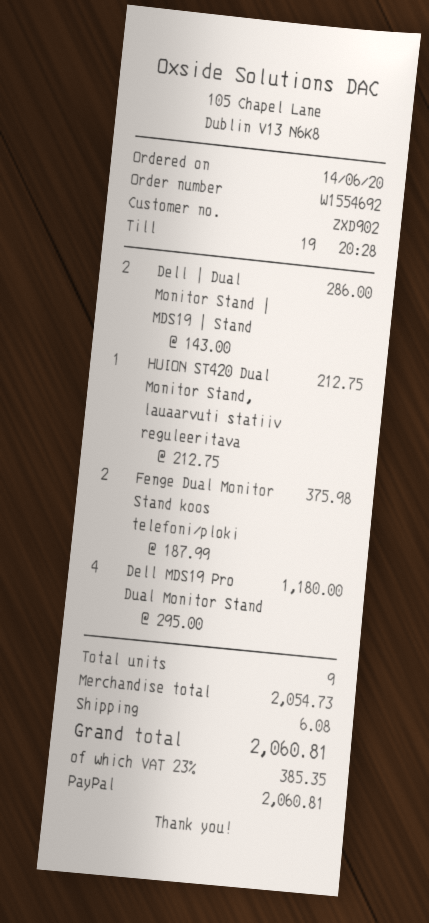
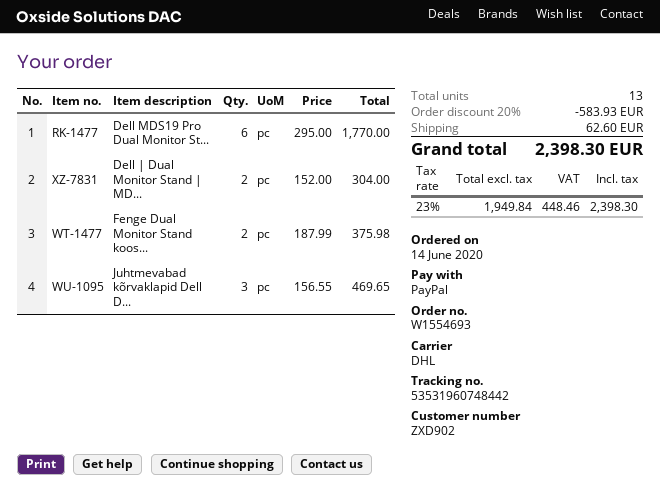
order number: W1554692 -> W1554693
Dell | Dual Monitor Stand | MDS19 | Stand: 2 x 143.00 = 286.00 -> 2 x 152.00 = 304.00
HUION ST420 Dual Monitor Stand, lauaarvuti statiiv reguleeritava: 1 x 212.75 = 212.75 -> none
Dell MDS19 Pro Dual Monitor Stand: 4 x 295.00 = 1180.00 -> 6 x 295.00 = 1770.00
Juhtmevabad kõrvaklapid Dell D...: none -> 3 x 156.55 = 469.65
total quantity: 9 -> 13
discount: none -> 20% = 583.93
shipping: 6.08 -> 62.60
tax: 23% = 385.35 -> 23% = 448.46
total: 2060.81 -> 2398.30

